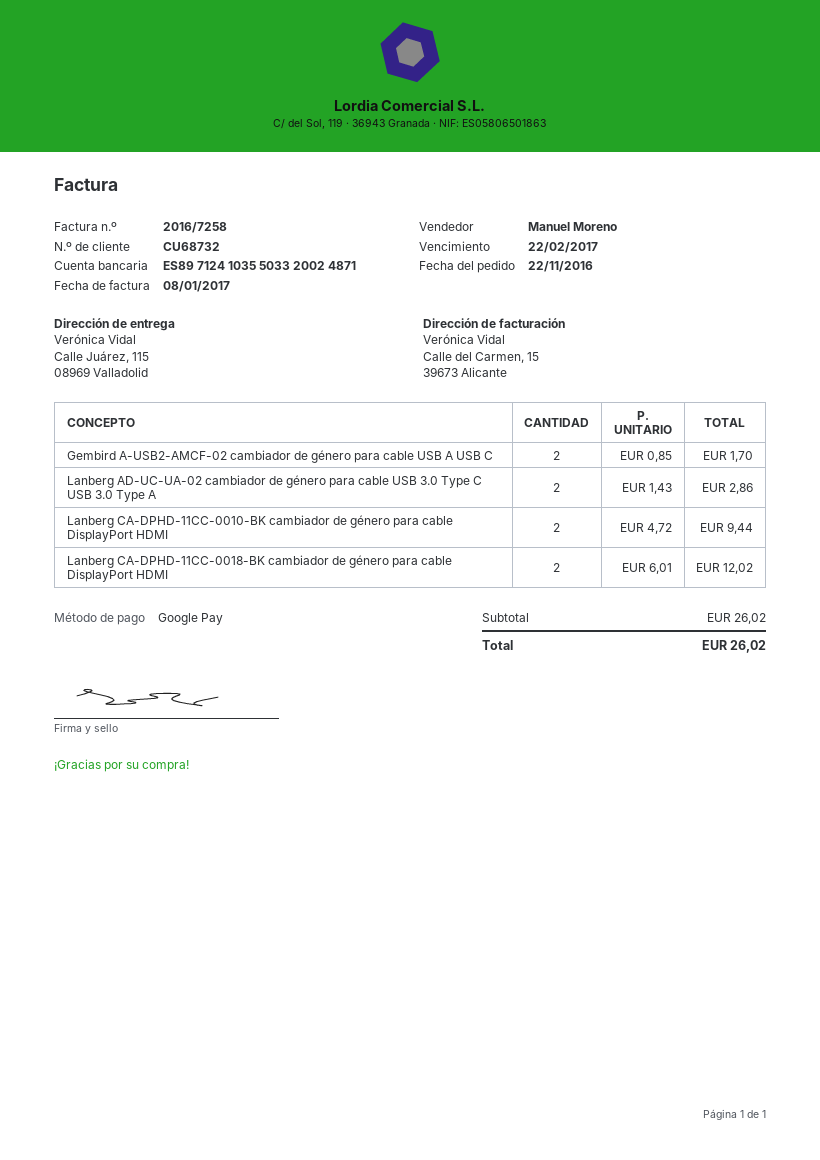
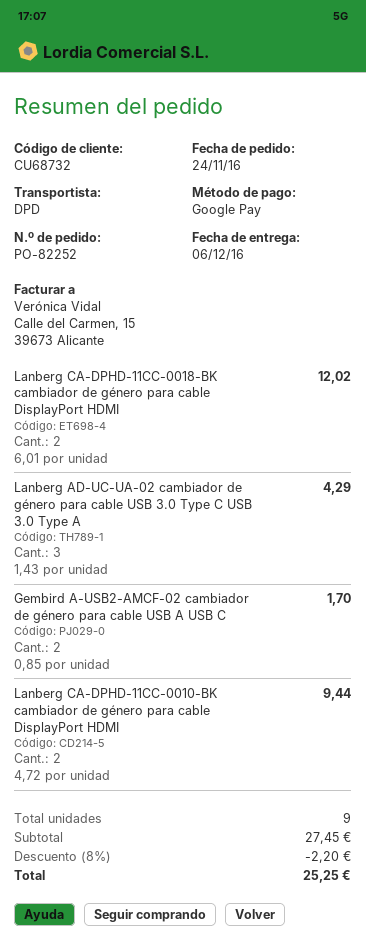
order date: 2016-11-22 -> 2016-11-24
Lanberg AD-UC-UA-02 cambiador de género para cable USB 3.0 Type C USB 3.0 Type A: 2 x 1.43 = 2.86 -> 3 x 1.43 = 4.29
subtotal: 26.02 -> 27.45
discount: none -> 8% = 2.20
total: 26.02 -> 25.25

